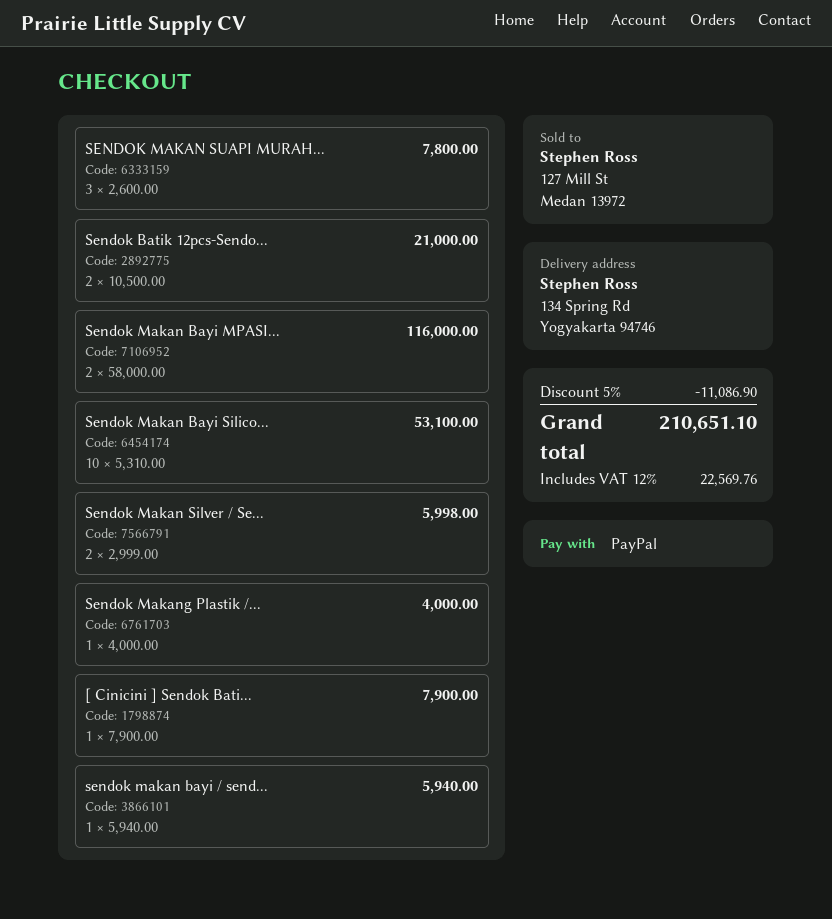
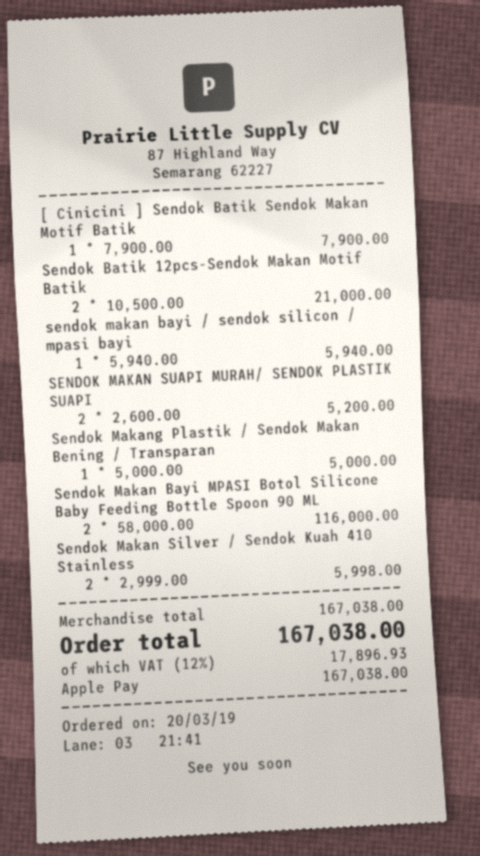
payment method: PayPal -> Apple Pay
SENDOK MAKAN SUAPI MURAH...: 3 x 2600.00 = 7800.00 -> 2 x 2600.00 = 5200.00
Sendok Makan Bayi Silico...: 10 x 5310.00 = 53100.00 -> none
Sendok Makang Plastik /...: 1 x 4000.00 = 4000.00 -> 1 x 5000.00 = 5000.00
discount: 5% = 11086.90 -> none
tax: 12% = 22569.76 -> 12% = 17896.93
total: 210651.10 -> 167038.00

